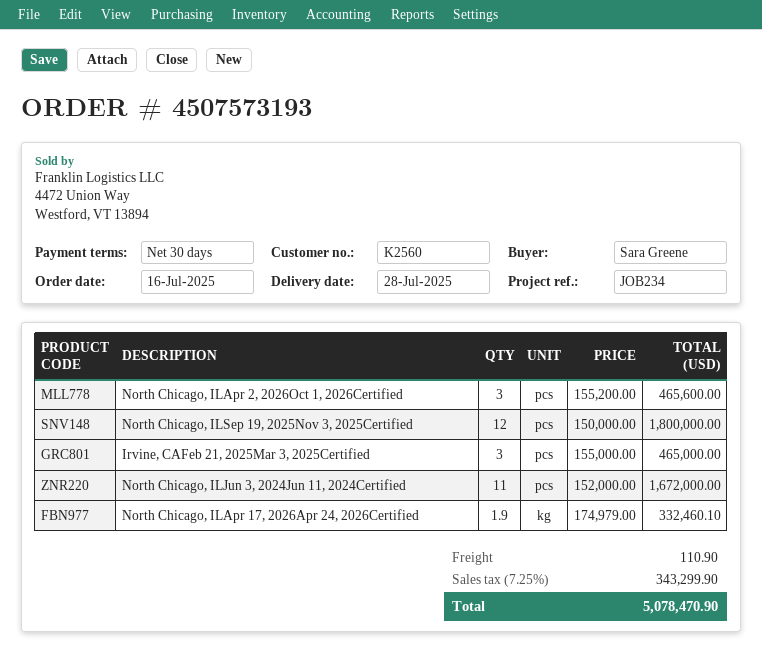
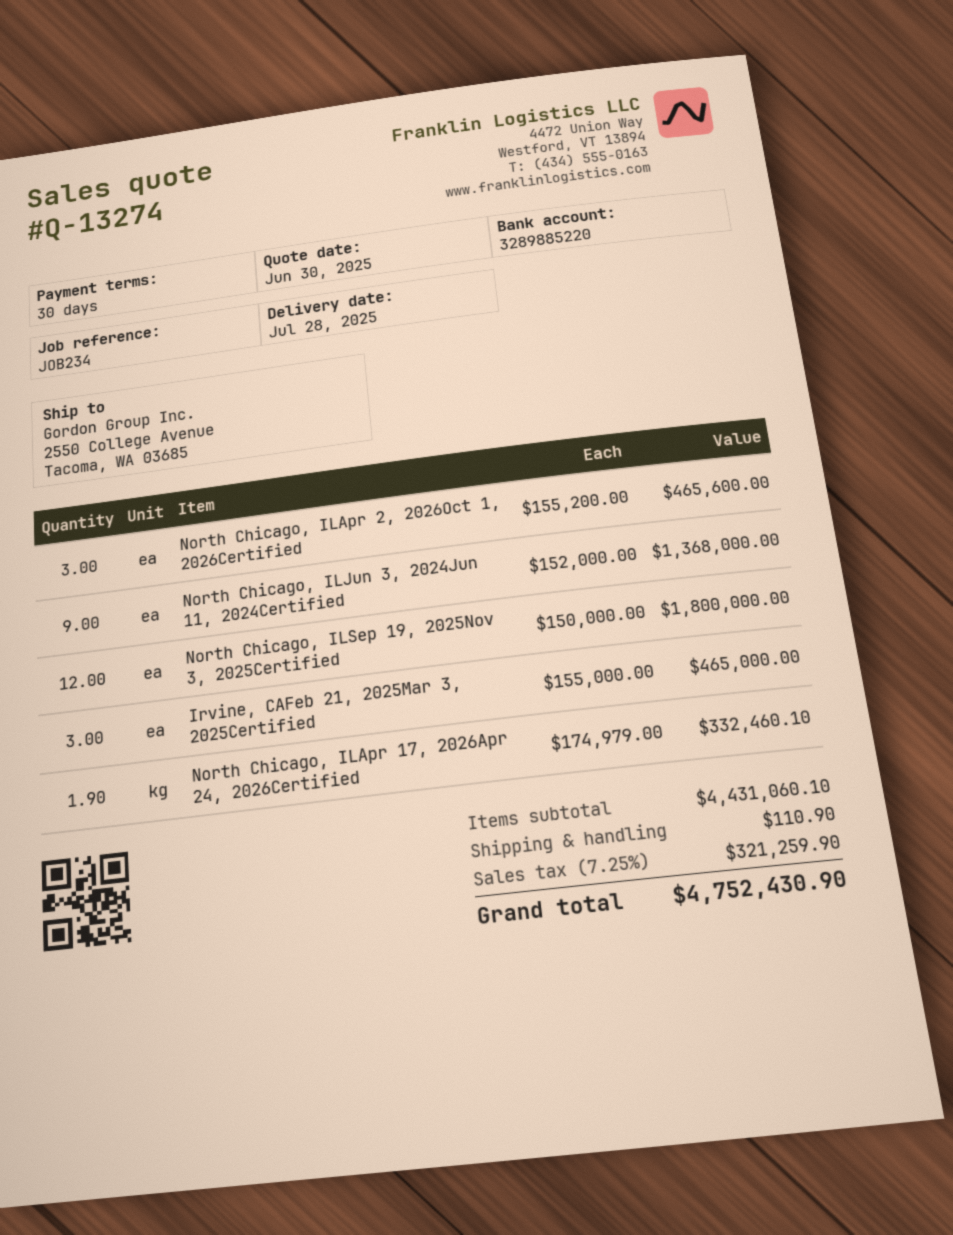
North Chicago, ILJun 3, 2024Jun 11, 2024Certified: 11 x 152000.00 = 1672000.00 -> 9 x 152000.00 = 1368000.00
tax: 7.25% = 343299.90 -> 7.25% = 321259.90
total: 5078470.90 -> 4752430.90

